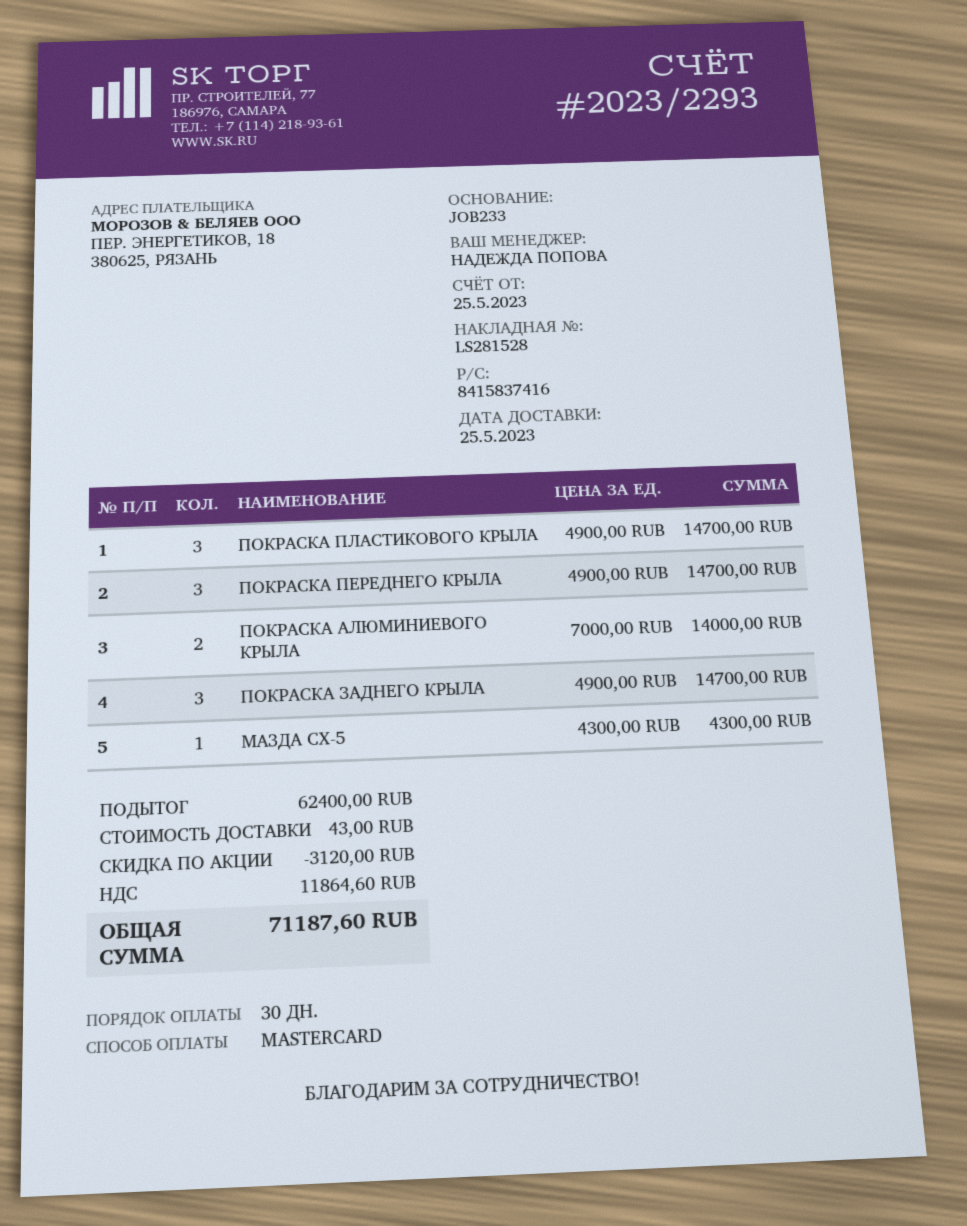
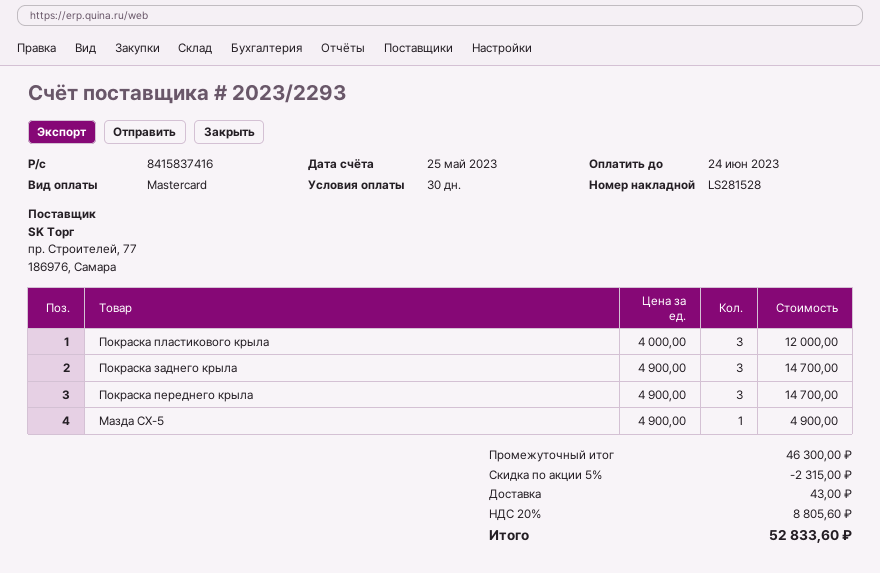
ПОКРАСКА ПЛАСТИКОВОГО КРЫЛА: 3 x 4900.00 = 14700.00 -> 3 x 4000.00 = 12000.00
ПОКРАСКА АЛЮМИНИЕВОГО КРЫЛА: 2 x 7000.00 = 14000.00 -> none
МАЗДА CX-5: 1 x 4300.00 = 4300.00 -> 1 x 4900.00 = 4900.00
subtotal: 62400.00 -> 46300.00
discount: 3120.00 -> 2315.00
tax: 11864.60 -> 8805.60
total: 71187.60 -> 52833.60

